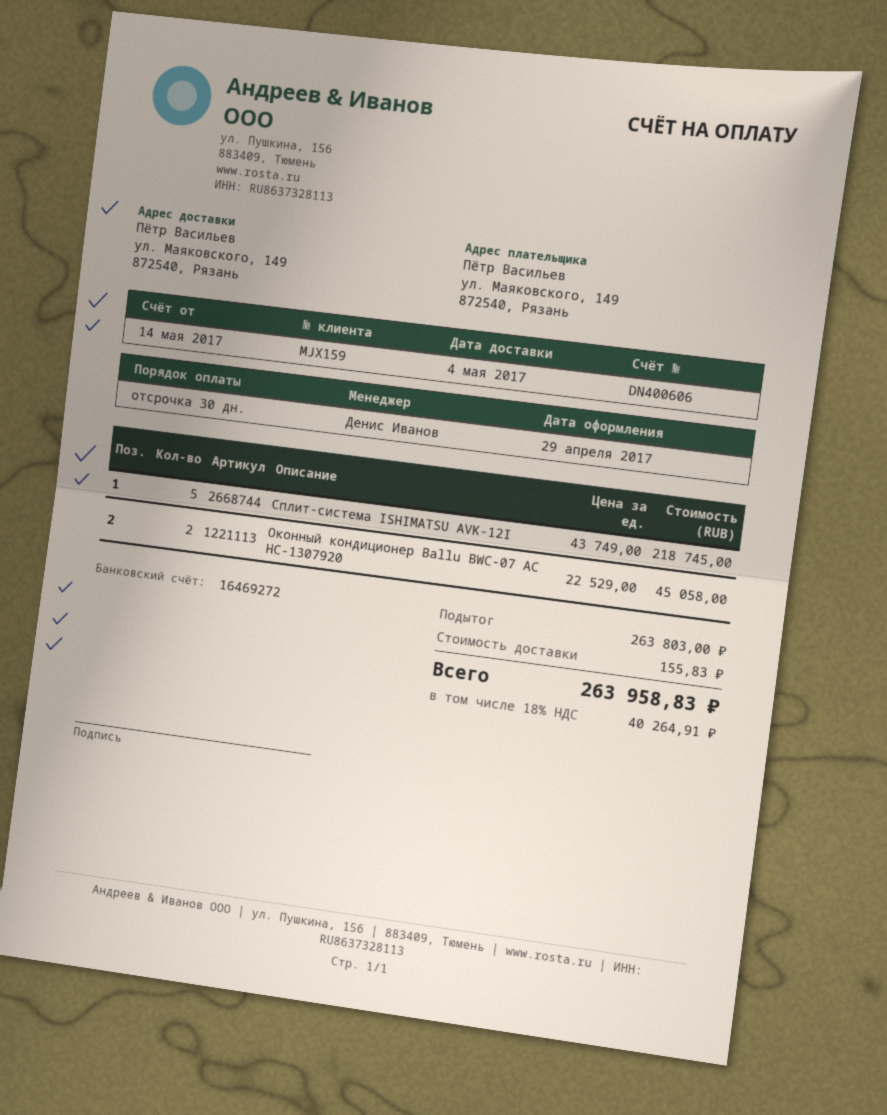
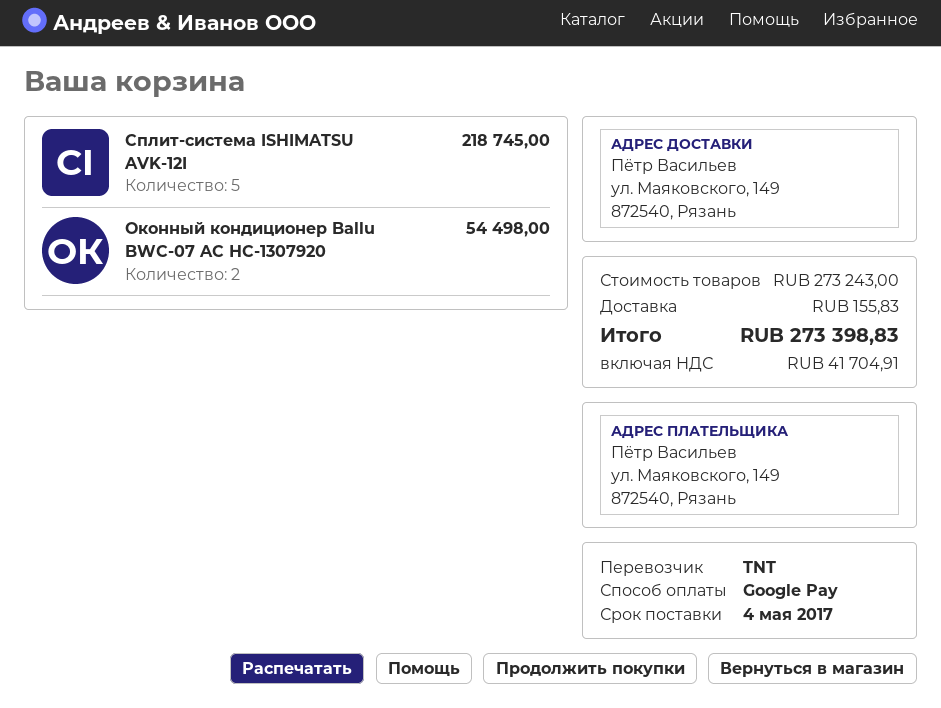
Оконный кондиционер Ballu BWC-07 AC НС-1307920: 2 for 45058.00 -> 2 for 54498.00
subtotal: 263803.00 -> 273243.00
tax: 40264.91 -> 41704.91
total: 263958.83 -> 273398.83

